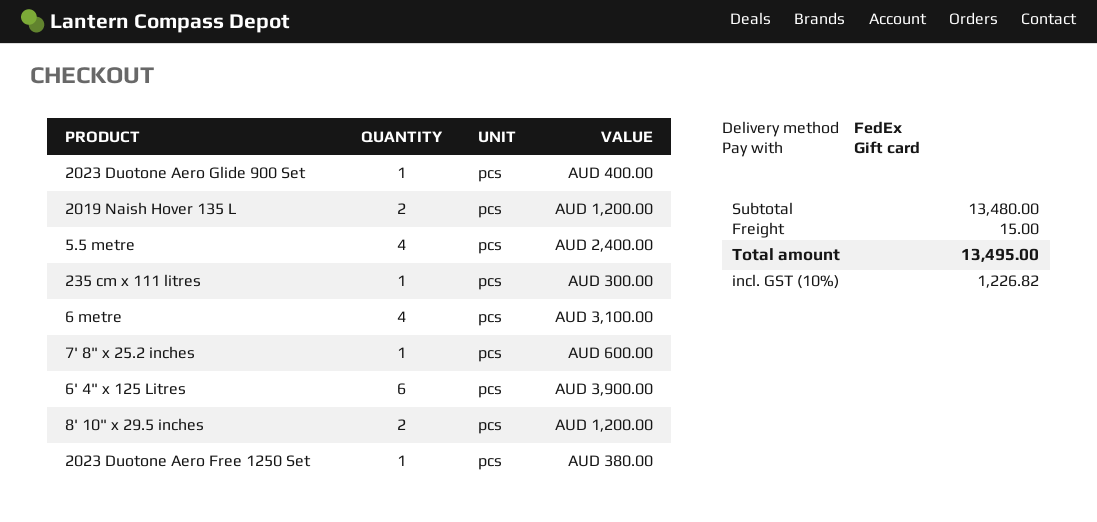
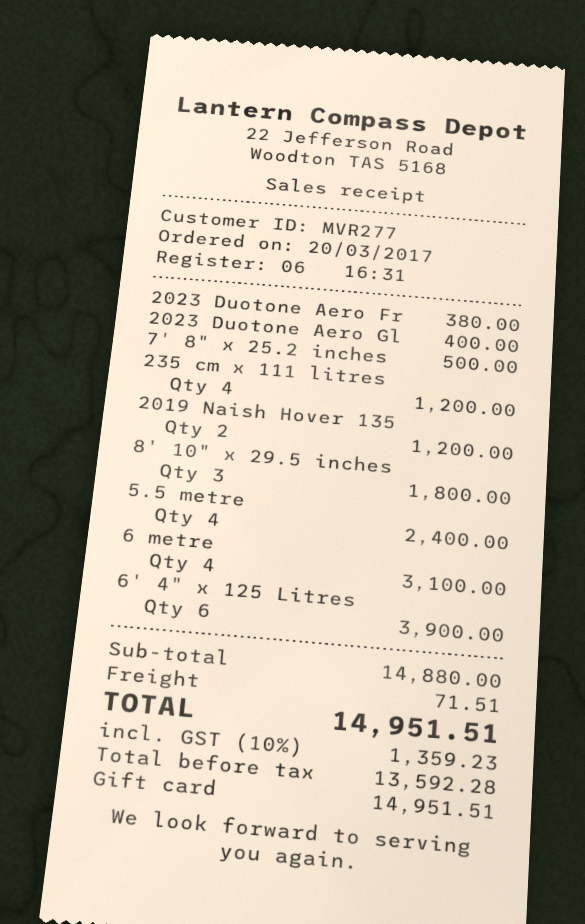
235 cm x 111 litres: 1 for 300.00 -> 4 for 1200.00
7' 8" x 25.2 inches: 1 for 600.00 -> 1 for 500.00
8' 10" x 29.5 inches: 2 for 1200.00 -> 3 for 1800.00
subtotal: 13480.00 -> 14880.00
shipping: 15.00 -> 71.51
tax: 10% = 1226.82 -> 10% = 1359.23
total: 13495.00 -> 14951.51

